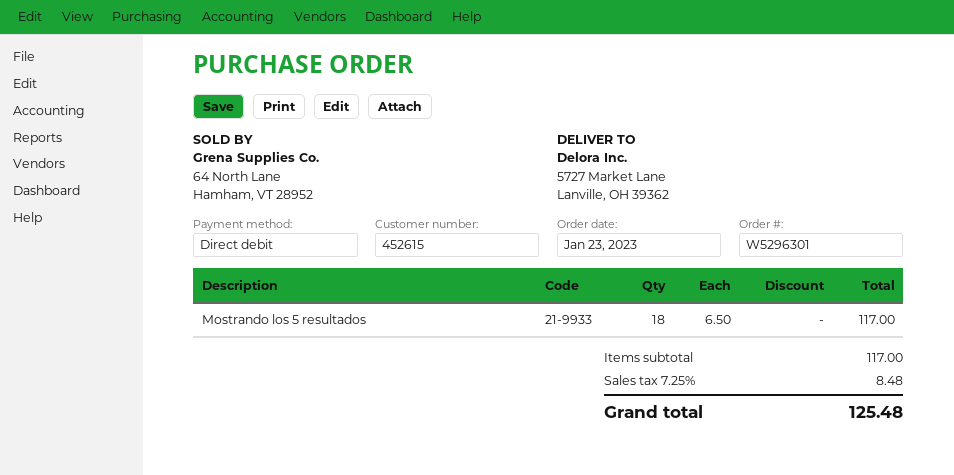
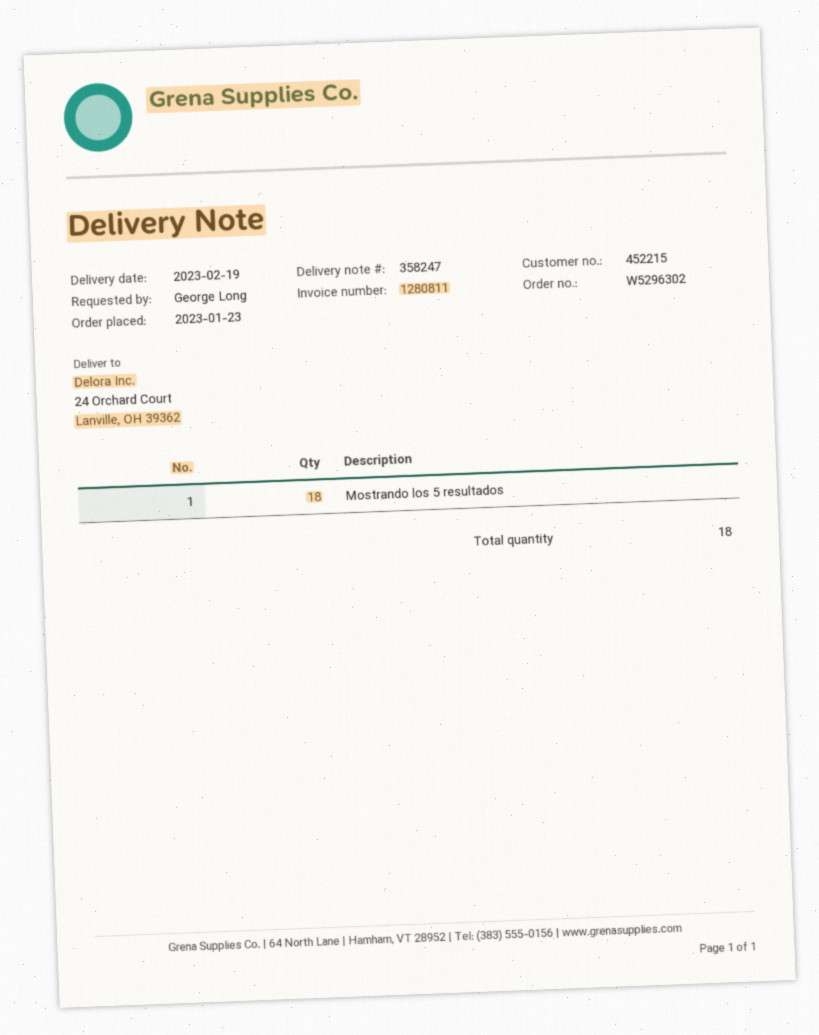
order number: W5296301 -> W5296302
customer number: 452615 -> 452215
ship to: 5727 Market Lane, Lanville, OH 39362 -> 24 Orchard Court, Lanville, OH 39362

